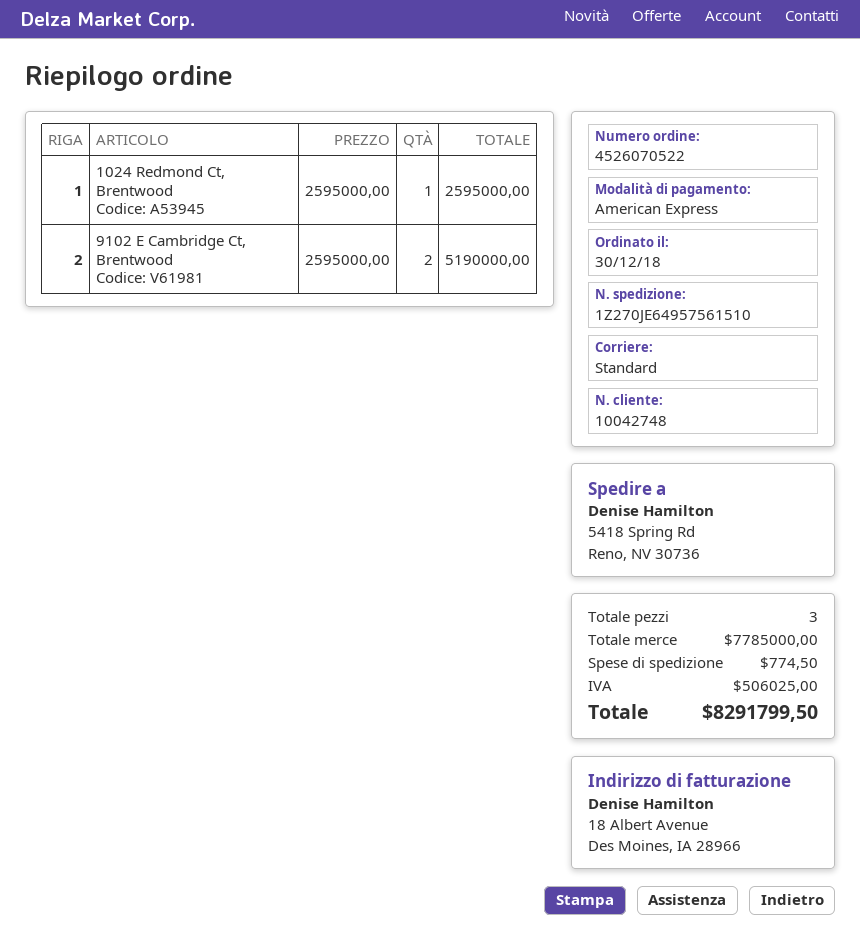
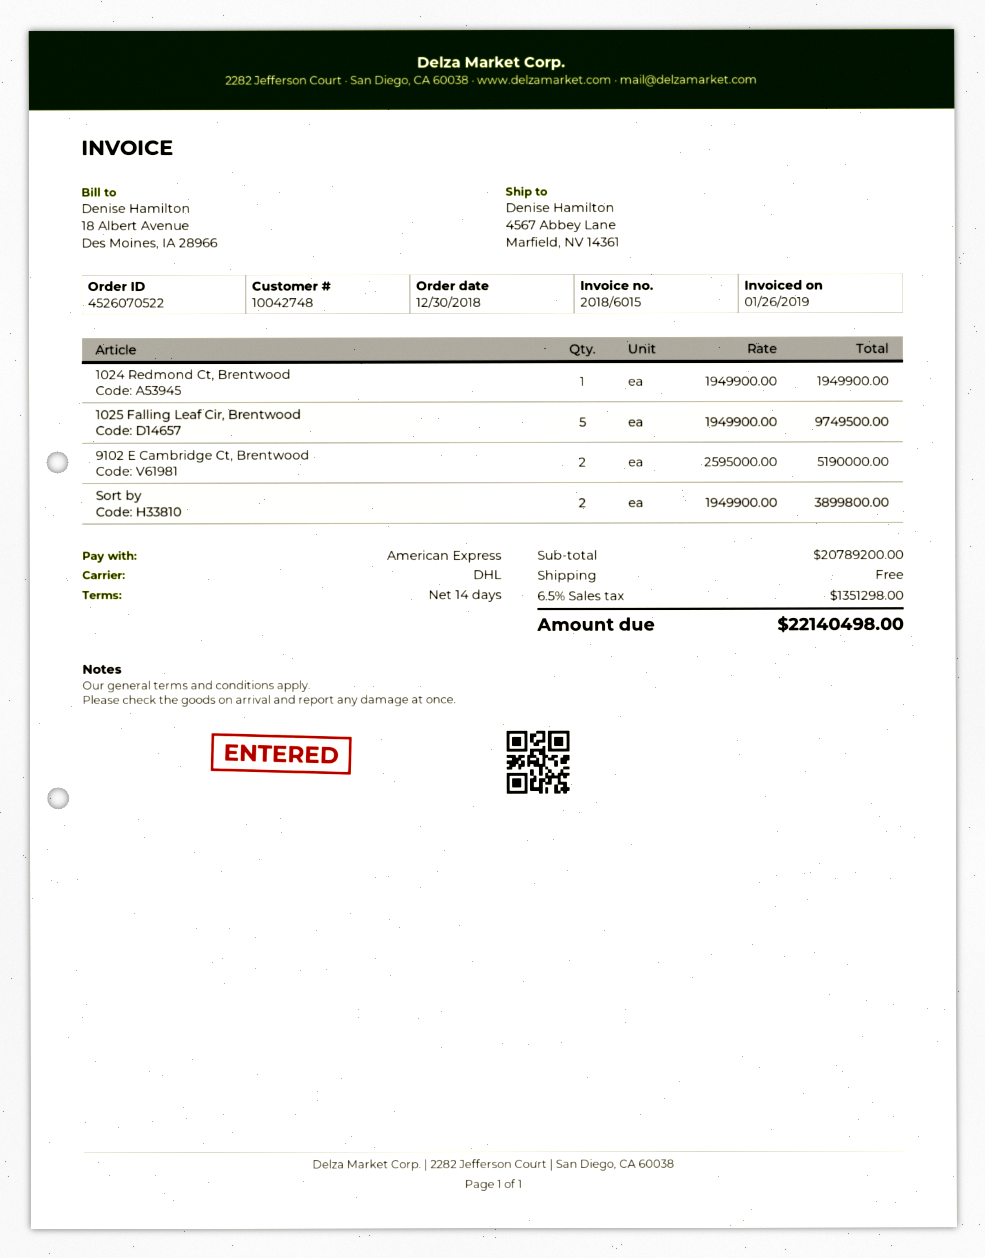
shipping method: standard -> DHL
ship to: 5418 Spring Rd, Reno, NV 30736 -> 4567 Abbey Lane, Marfield, NV 14361
1024 Redmond Ct, Brentwood: 1 x 2595000.00 = 2595000.00 -> 1 x 1949900.00 = 1949900.00
1025 Falling Leaf Cir, Brentwood: none -> 5 x 1949900.00 = 9749500.00
Sort by: none -> 2 x 1949900.00 = 3899800.00
subtotal: 7785000.00 -> 20789200.00
shipping: 774.50 -> 0.00
tax: 506025.00 -> 1351298.00
total: 8291799.50 -> 22140498.00

